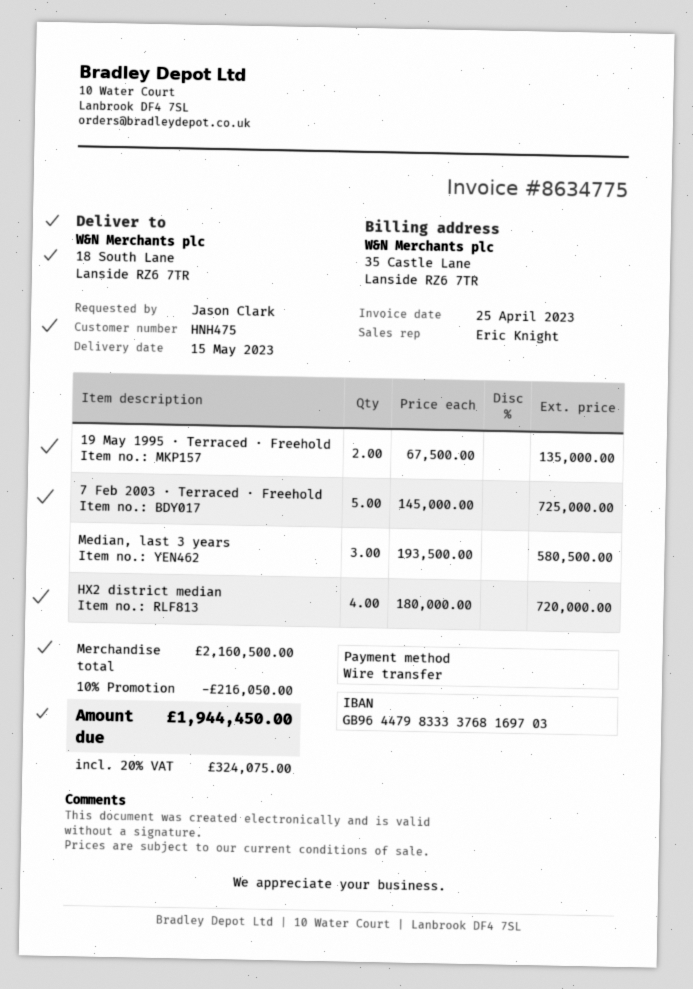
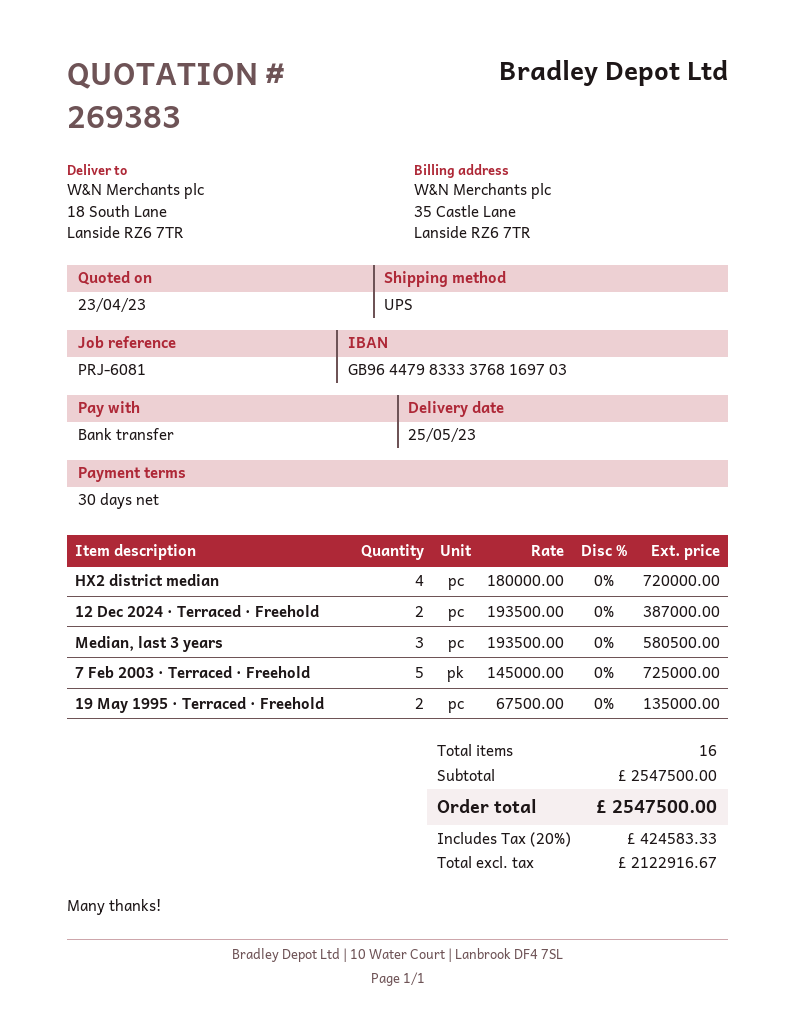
delivery date: 2023-05-15 -> 2023-05-25
12 Dec 2024 · Terraced · Freehold: none -> 2 x 193500.00 = 387000.00
subtotal: 2160500.00 -> 2547500.00
discount: 10% = 216050.00 -> none
tax: 20% = 324075.00 -> 20% = 424583.33
total: 1944450.00 -> 2547500.00

